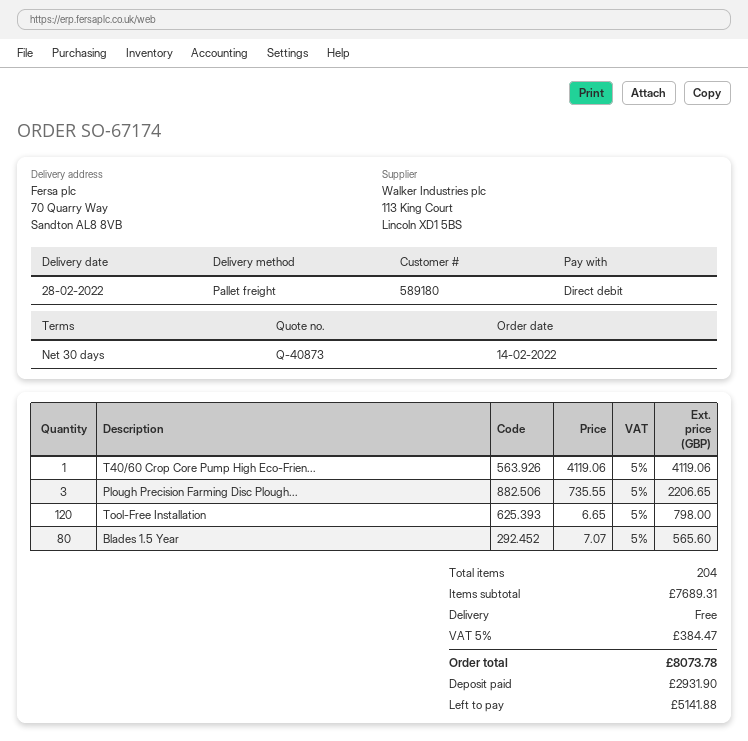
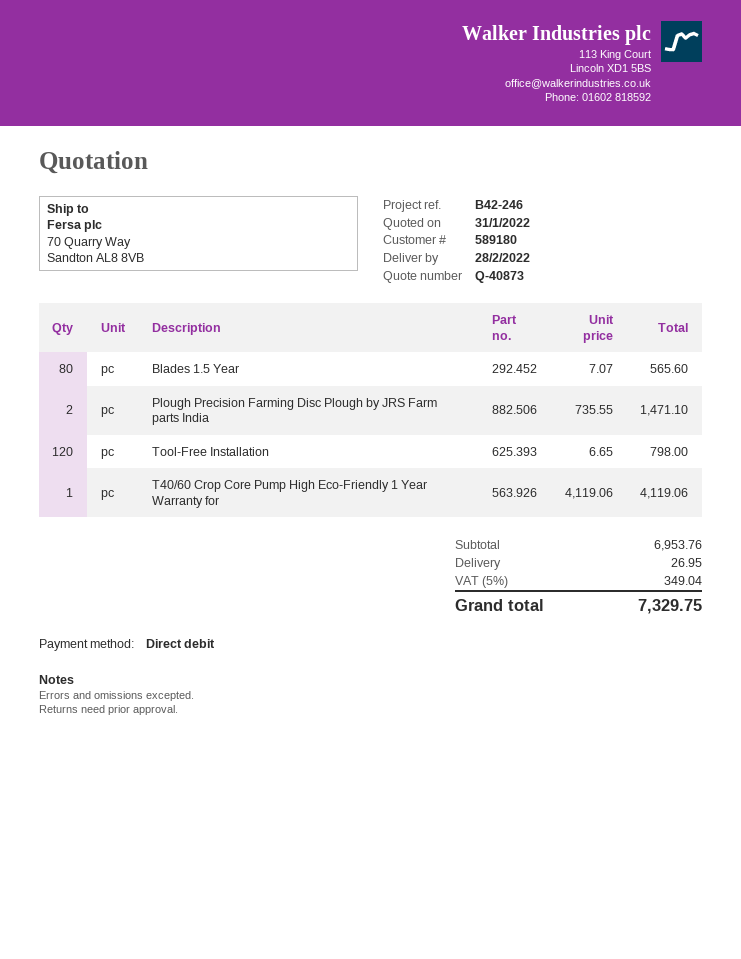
Plough Precision Farming Disc Plough...: 3 x 735.55 = 2206.65 -> 2 x 735.55 = 1471.10
subtotal: 7689.31 -> 6953.76
shipping: 0.00 -> 26.95
tax: 5% = 384.47 -> 5% = 349.04
total: 8073.78 -> 7329.75

